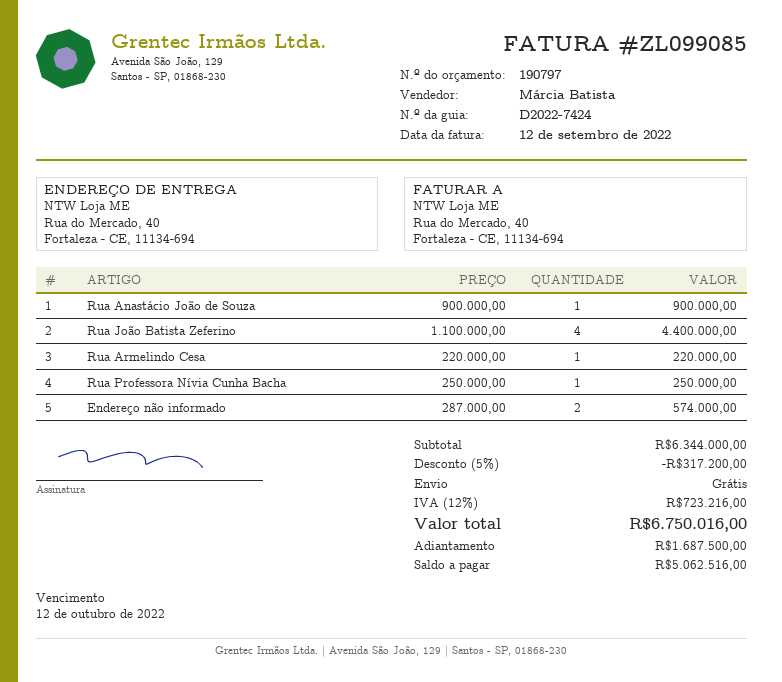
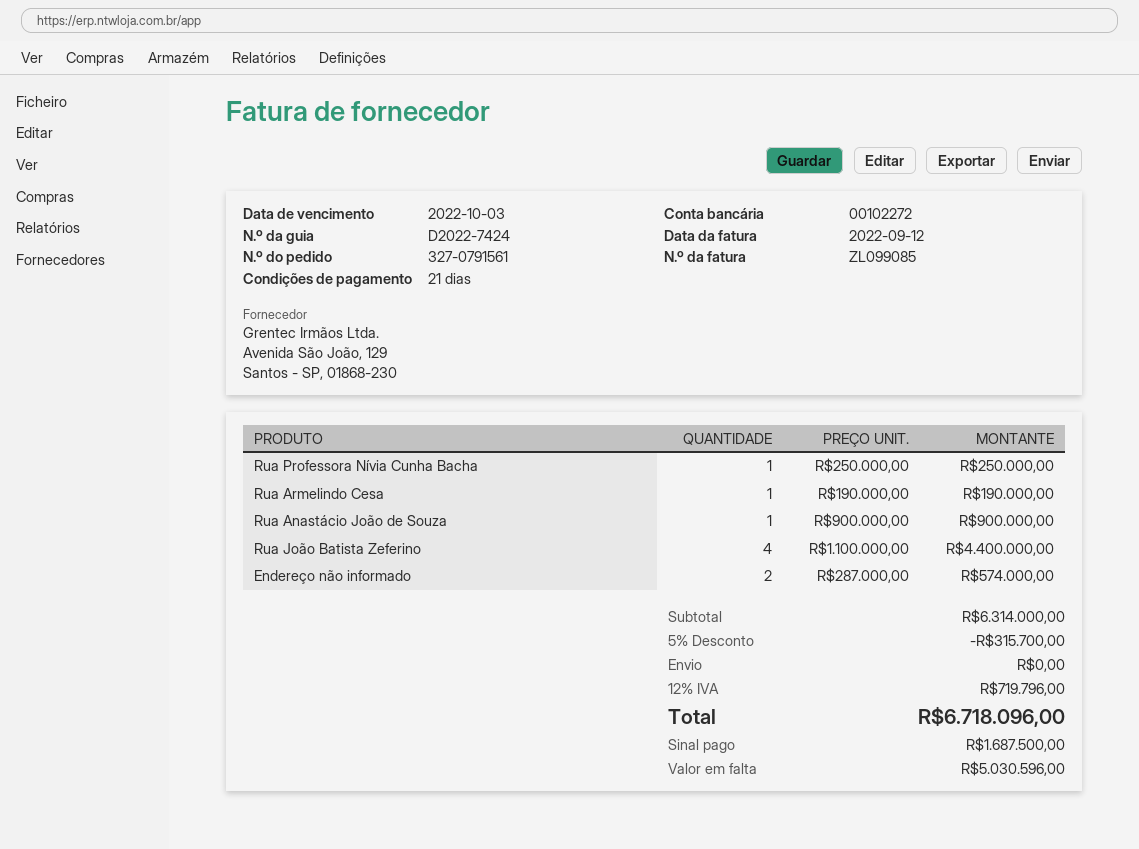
due date: 2022-10-12 -> 2022-10-03
Rua Armelindo Cesa: 1 x 220000.00 = 220000.00 -> 1 x 190000.00 = 190000.00
subtotal: 6344000.00 -> 6314000.00
discount: 5% = 317200.00 -> 5% = 315700.00
tax: 12% = 723216.00 -> 12% = 719796.00
total: 6750016.00 -> 6718096.00
balance: 5062516.00 -> 5030596.00

